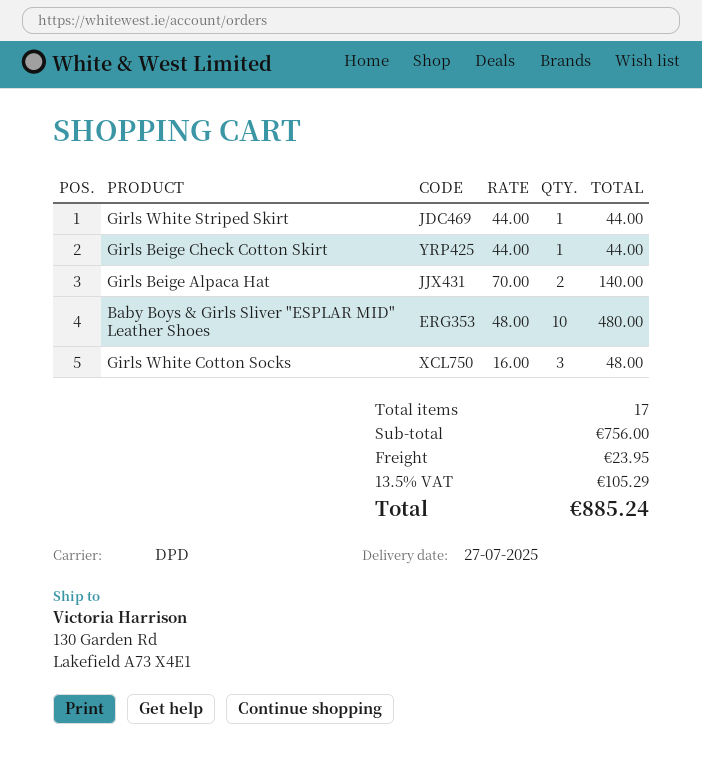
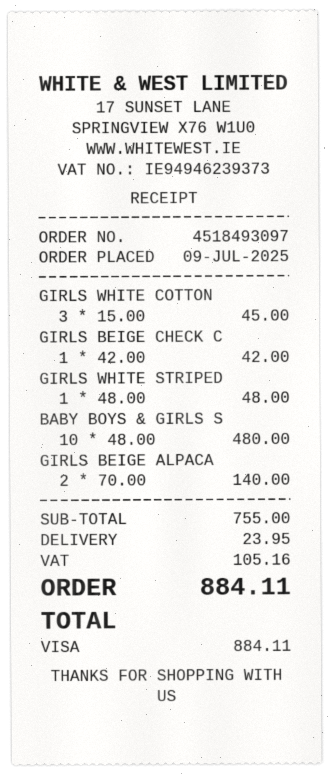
Girls White Striped Skirt: 1 x 44.00 = 44.00 -> 1 x 48.00 = 48.00
Girls Beige Check Cotton Skirt: 1 x 44.00 = 44.00 -> 1 x 42.00 = 42.00
Girls White Cotton Socks: 3 x 16.00 = 48.00 -> 3 x 15.00 = 45.00
subtotal: 756.00 -> 755.00
tax: 105.29 -> 105.16
total: 885.24 -> 884.11

